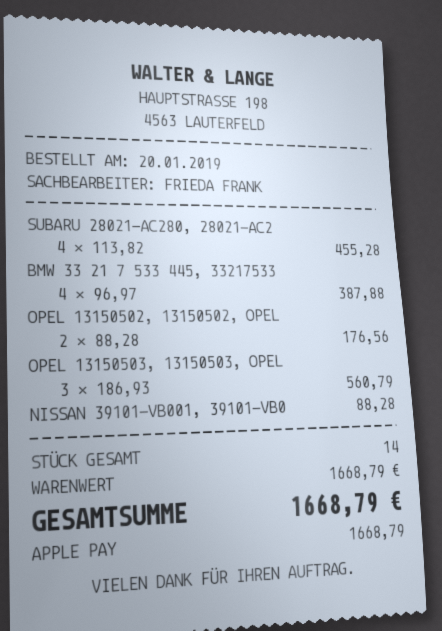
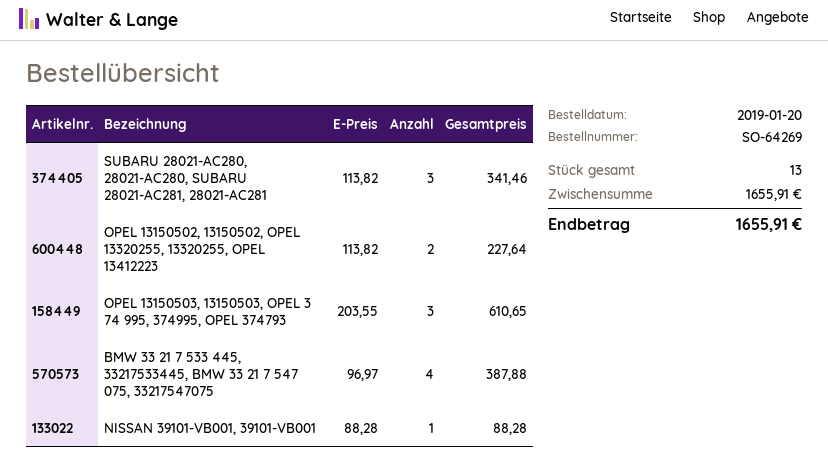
SUBARU 28021-AC280, 28021-AC2: 4 x 113.82 = 455.28 -> 3 x 113.82 = 341.46
OPEL 13150502, 13150502, OPEL: 2 x 88.28 = 176.56 -> 2 x 113.82 = 227.64
OPEL 13150503, 13150503, OPEL: 3 x 186.93 = 560.79 -> 3 x 203.55 = 610.65
total quantity: 14 -> 13
subtotal: 1668.79 -> 1655.91
total: 1668.79 -> 1655.91

